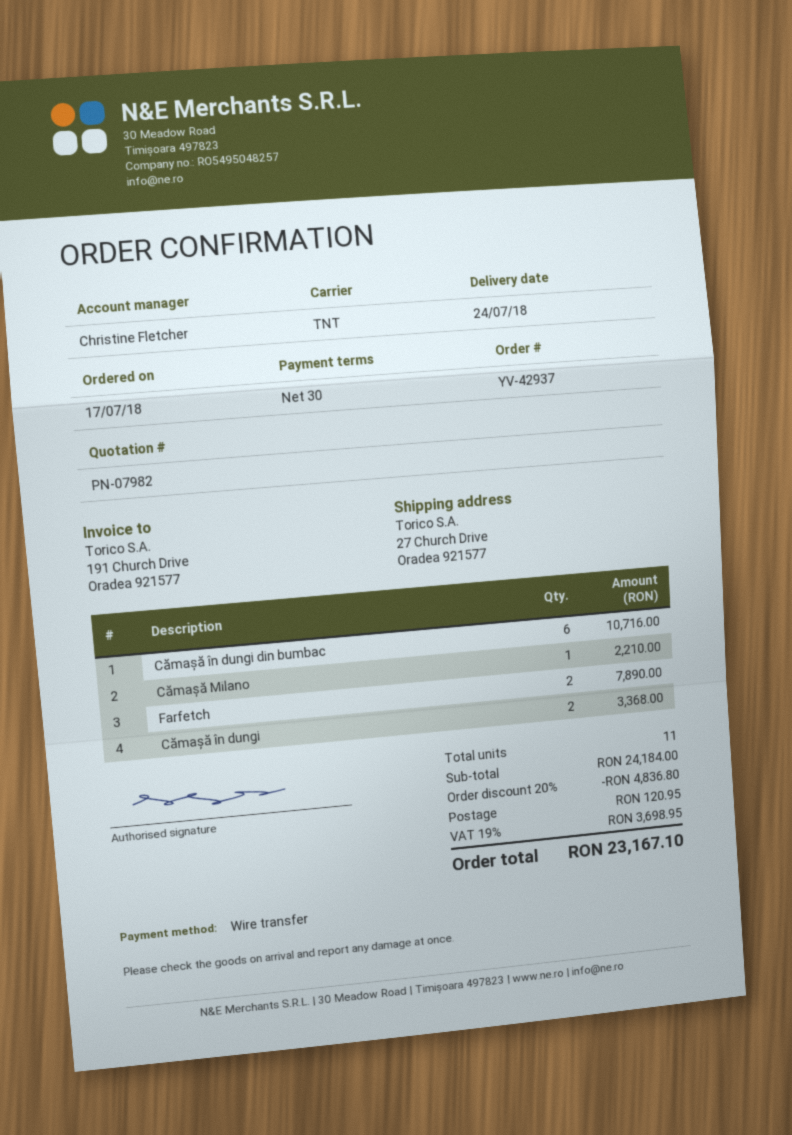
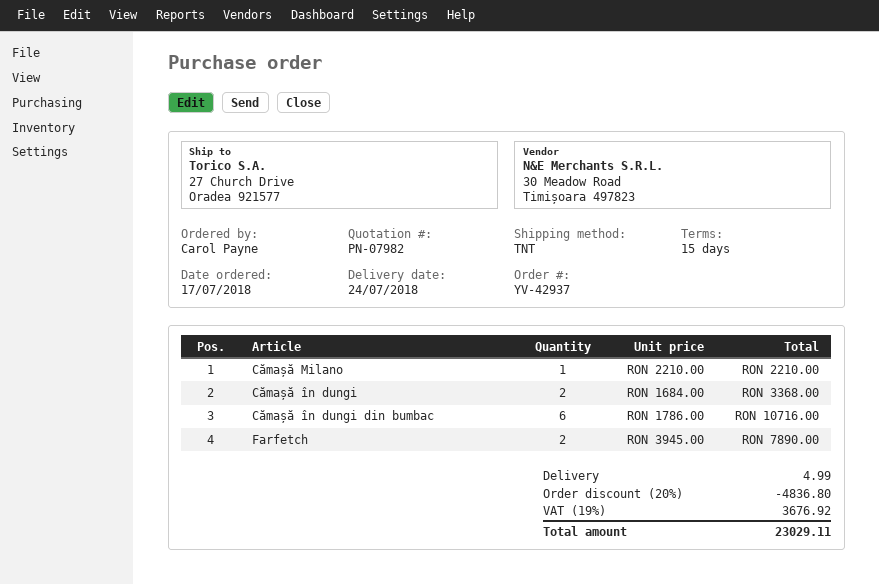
payment terms: 30 days -> 15 days
shipping: 120.95 -> 4.99
tax: 19% = 3698.95 -> 19% = 3676.92
total: 23167.10 -> 23029.11

